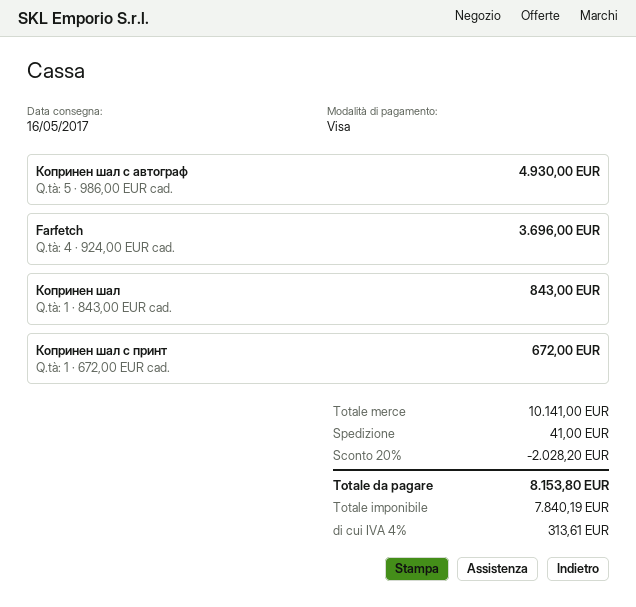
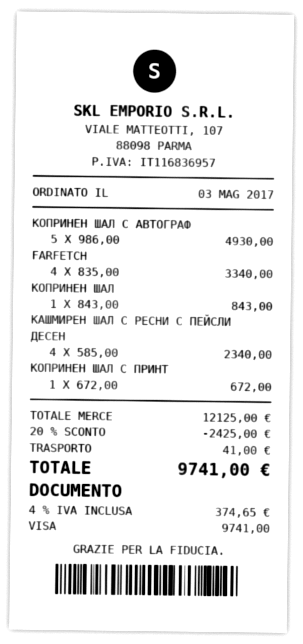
Farfetch: 4 x 924.00 = 3696.00 -> 4 x 835.00 = 3340.00
КАШМИРЕН ШАЛ С РЕСНИ С ПЕЙСЛИ ДЕСЕН: none -> 4 x 585.00 = 2340.00
subtotal: 10141.00 -> 12125.00
discount: 20% = 2028.20 -> 20% = 2425.00
tax: 4% = 313.61 -> 4% = 374.65
total: 8153.80 -> 9741.00

